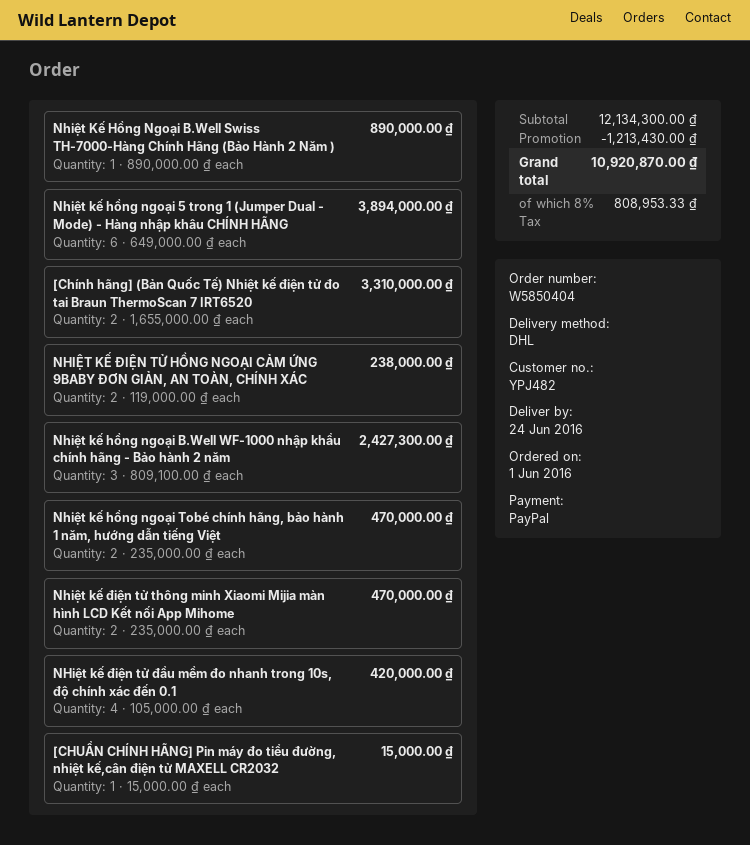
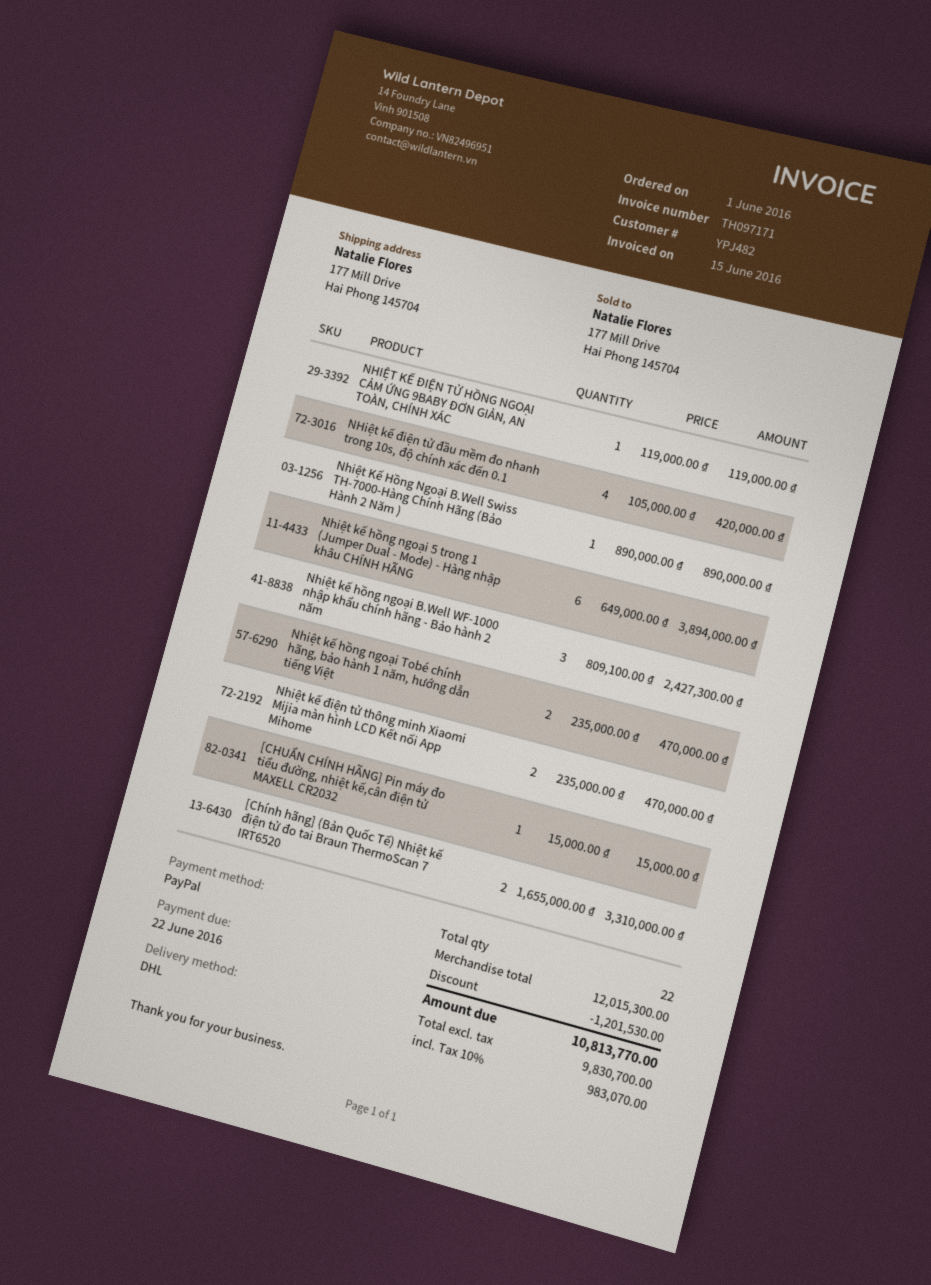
NHIỆT KẾ ĐIỆN TỬ HỒNG NGOẠI CẢM ỨNG 9BABY ĐƠN GIẢN, AN TOÀN, CHÍNH XÁC: 2 x 119000.00 = 238000.00 -> 1 x 119000.00 = 119000.00
subtotal: 12134300.00 -> 12015300.00
discount: 1213430.00 -> 1201530.00
tax: 8% = 808953.33 -> 10% = 983070.00
total: 10920870.00 -> 10813770.00

